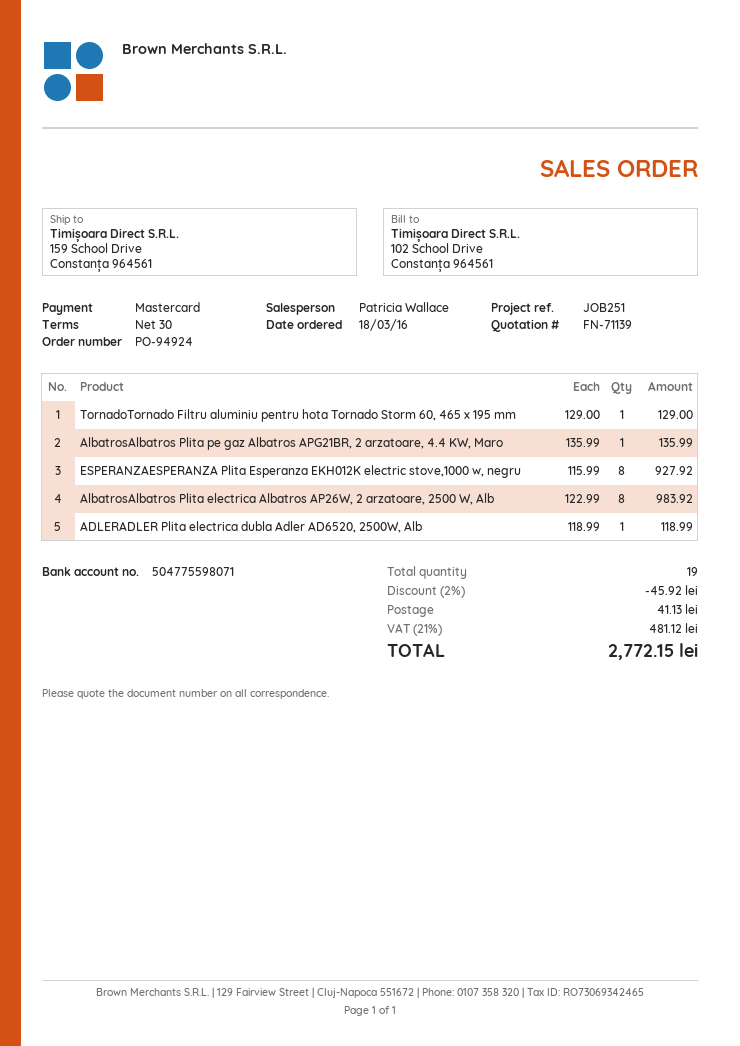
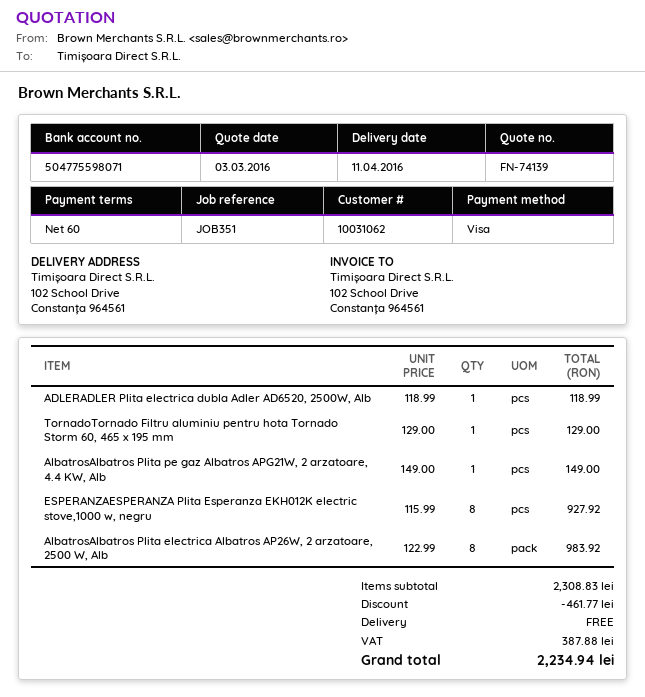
quote number: FN-71139 -> FN-74139
payment terms: 30 days -> 60 days
reference: JOB251 -> JOB351
payment method: Mastercard -> Visa
ship to: 159 School Drive, Constanța 964561 -> 102 School Drive, Constanța 964561
AlbatrosAlbatros Plita pe gaz Albatros APG21BR, 2 arzatoare, 4.4 KW, Maro: 1 x 135.99 = 135.99 -> none
AlbatrosAlbatros Plita pe gaz Albatros APG21W, 2 arzatoare, 4.4 KW, Alb: none -> 1 x 149.00 = 149.00
discount: 45.92 -> 461.77
shipping: 41.13 -> 0.00
tax: 481.12 -> 387.88
total: 2772.15 -> 2234.94

